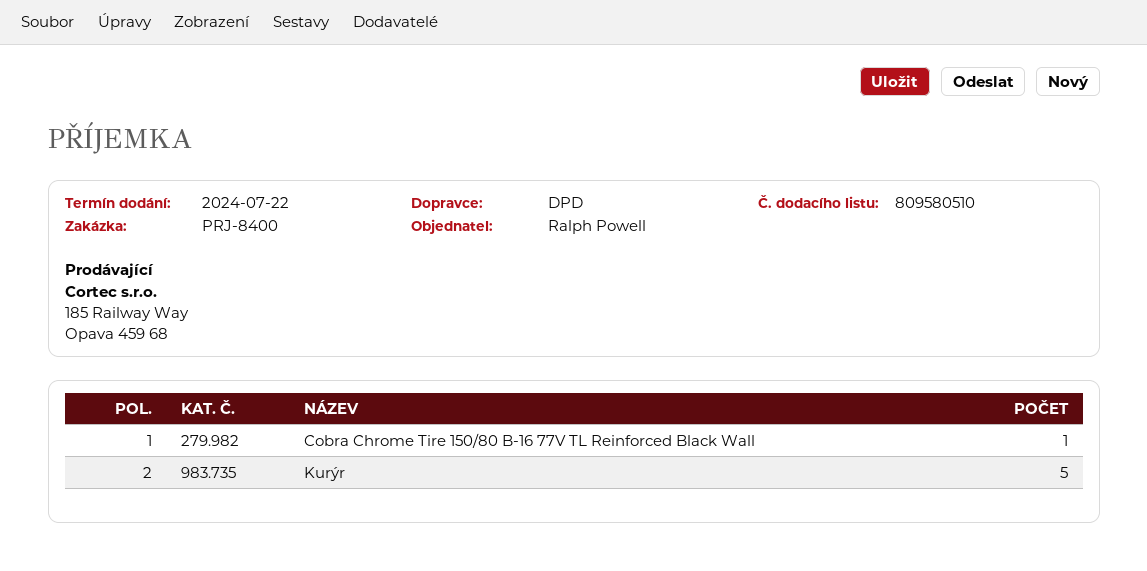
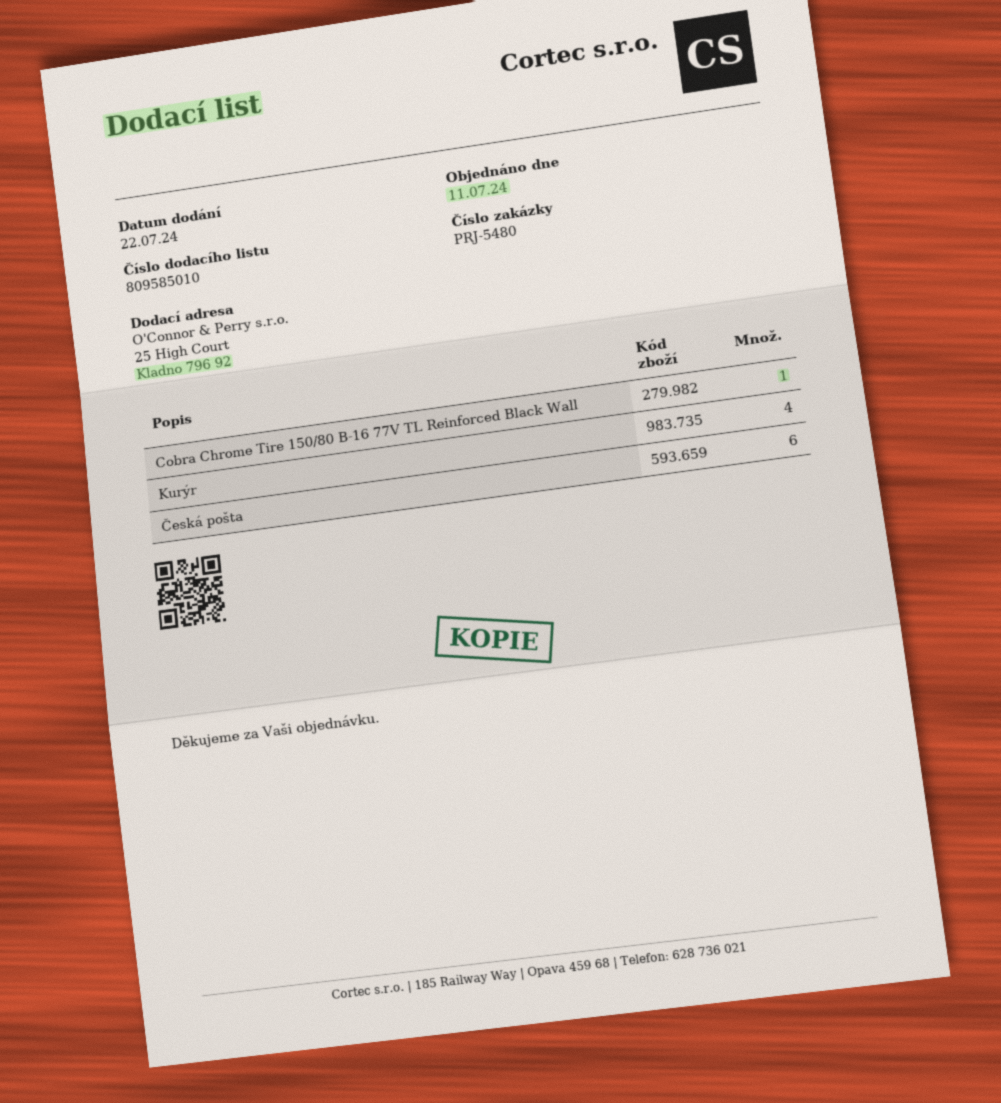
delivery note number: 809580510 -> 809585010
reference: PRJ-8400 -> PRJ-5480
Kurýr: 5 -> 4
Česká pošta: none -> 6

